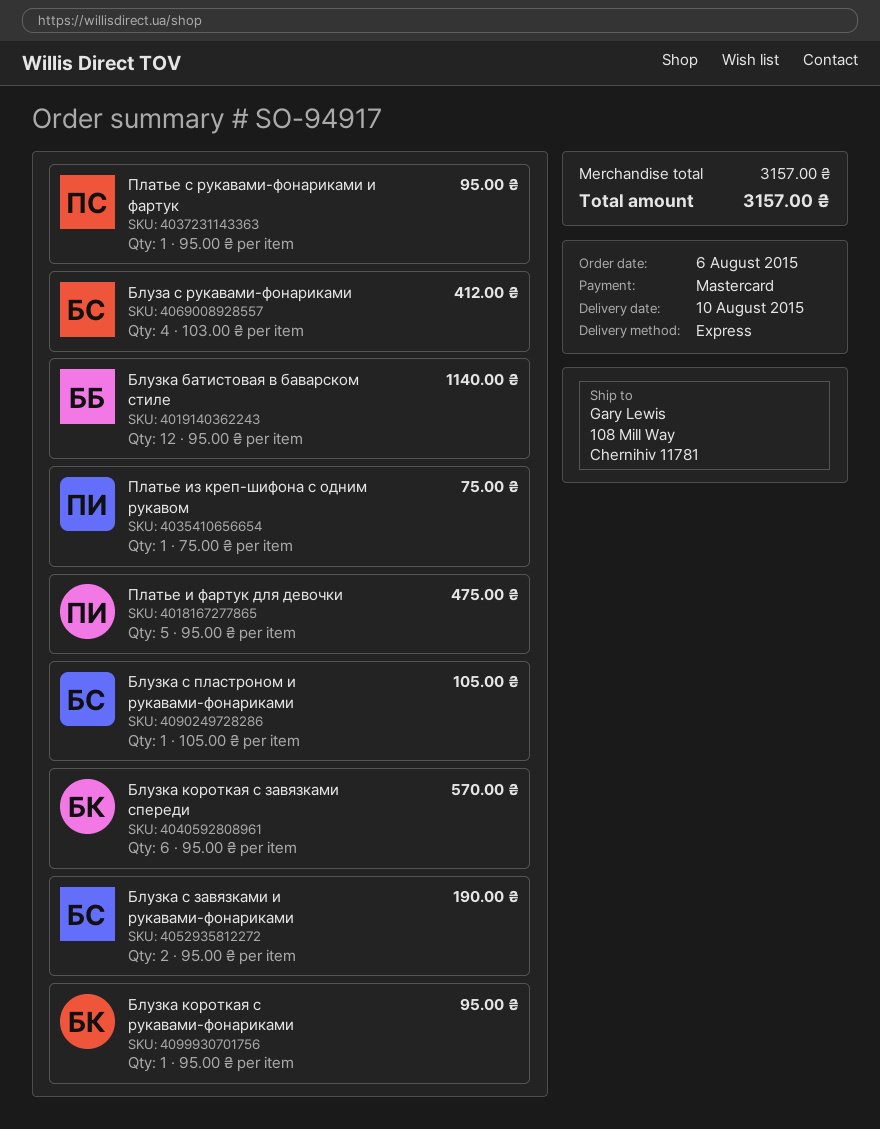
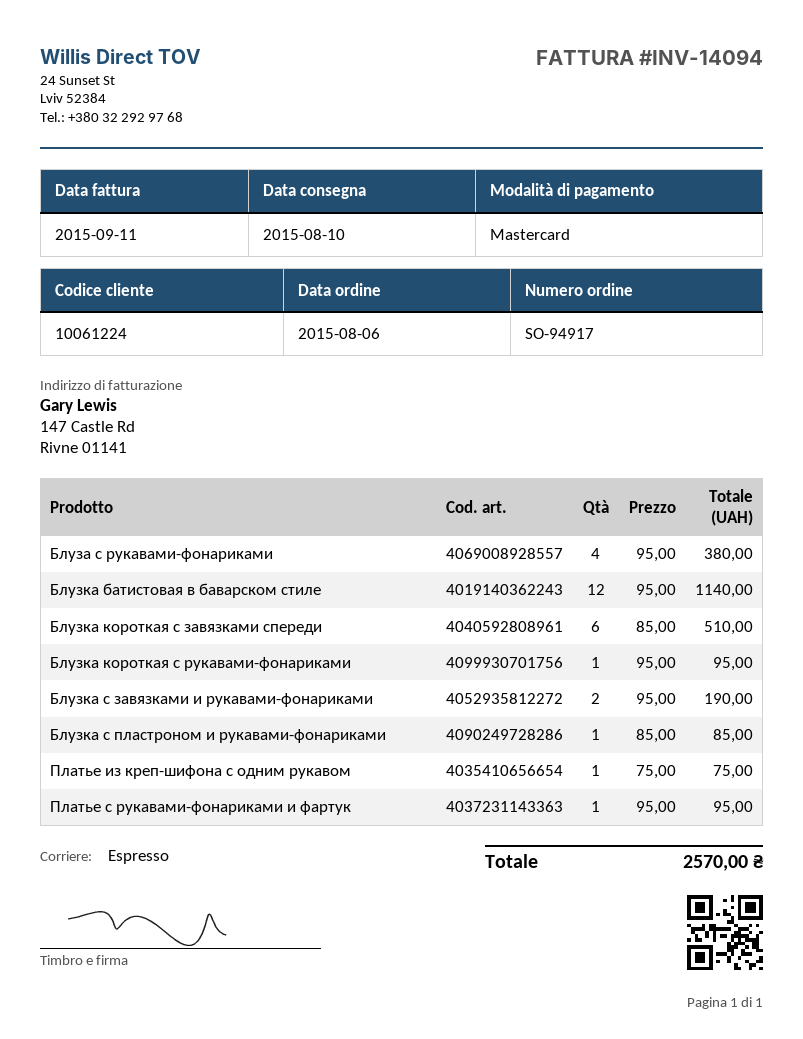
Блуза с рукавами-фонариками: 4 x 103.00 = 412.00 -> 4 x 95.00 = 380.00
Платье и фартук для девочки: 5 x 95.00 = 475.00 -> none
Блузка с пластроном и рукавами-фонариками: 1 x 105.00 = 105.00 -> 1 x 85.00 = 85.00
Блузка короткая с завязками спереди: 6 x 95.00 = 570.00 -> 6 x 85.00 = 510.00
total: 3157.00 -> 2570.00

